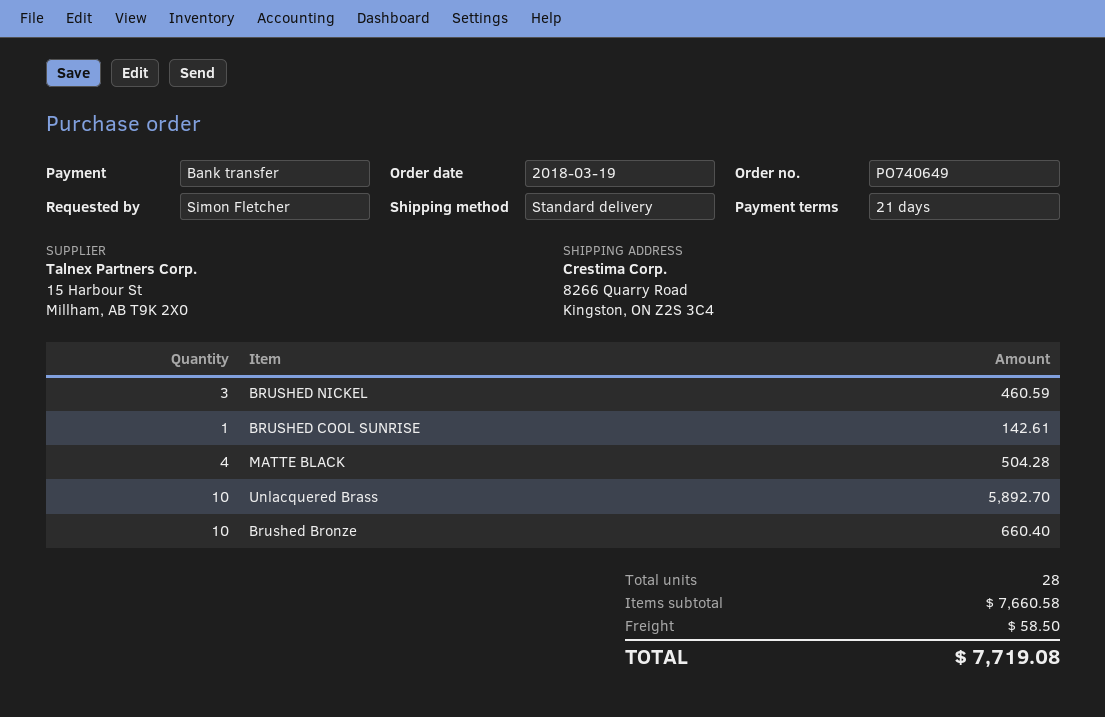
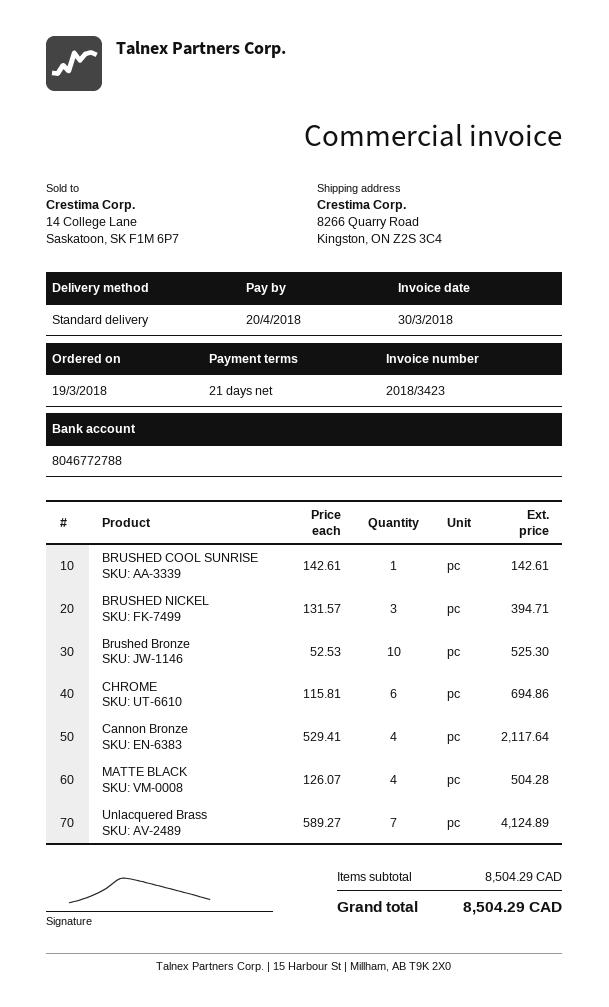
BRUSHED NICKEL: 3 for 460.59 -> 3 for 394.71
Unlacquered Brass: 10 for 5892.70 -> 7 for 4124.89
Brushed Bronze: 10 for 660.40 -> 10 for 525.30
CHROME: none -> 6 for 694.86
Cannon Bronze: none -> 4 for 2117.64
subtotal: 7660.58 -> 8504.29
shipping: 58.50 -> none
total: 7719.08 -> 8504.29

